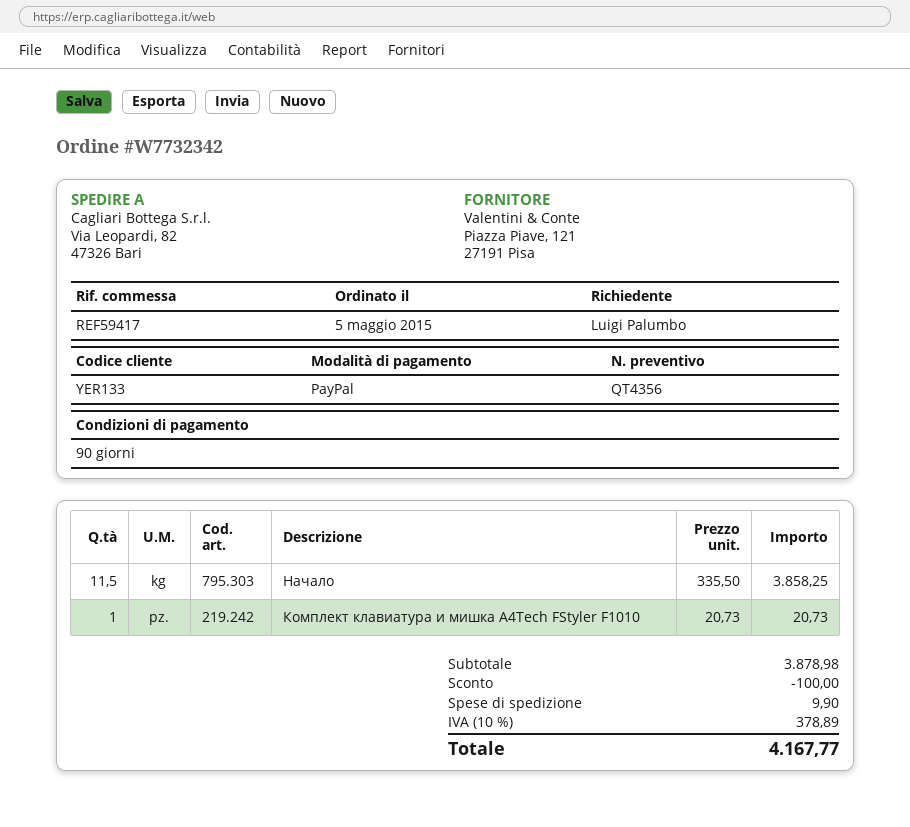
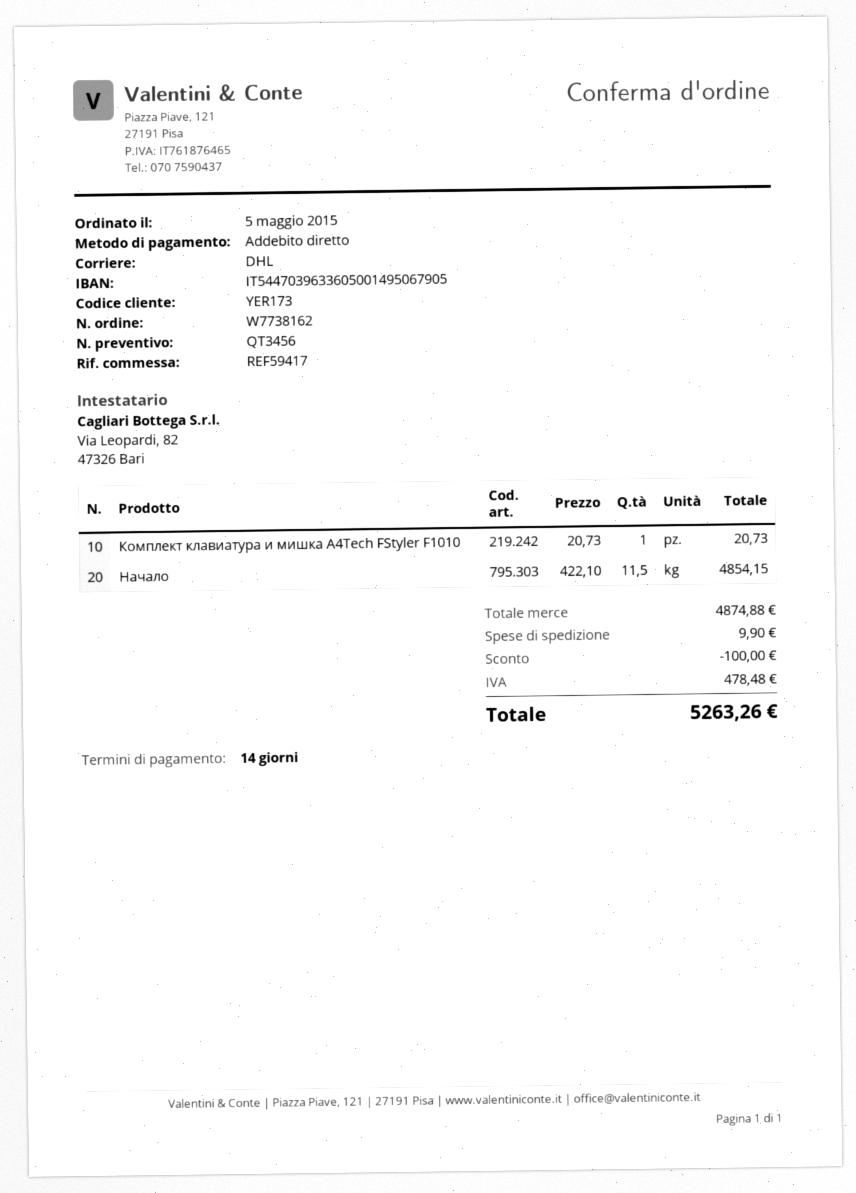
quote number: QT4356 -> QT3456
order number: W7732342 -> W7738162
payment terms: 90 days -> 14 days
customer number: YER133 -> YER173
payment method: PayPal -> direct debit
Начало: 11.5 x 335.50 = 3858.25 -> 11.5 x 422.10 = 4854.15
subtotal: 3878.98 -> 4874.88
tax: 378.89 -> 478.48
total: 4167.77 -> 5263.26

